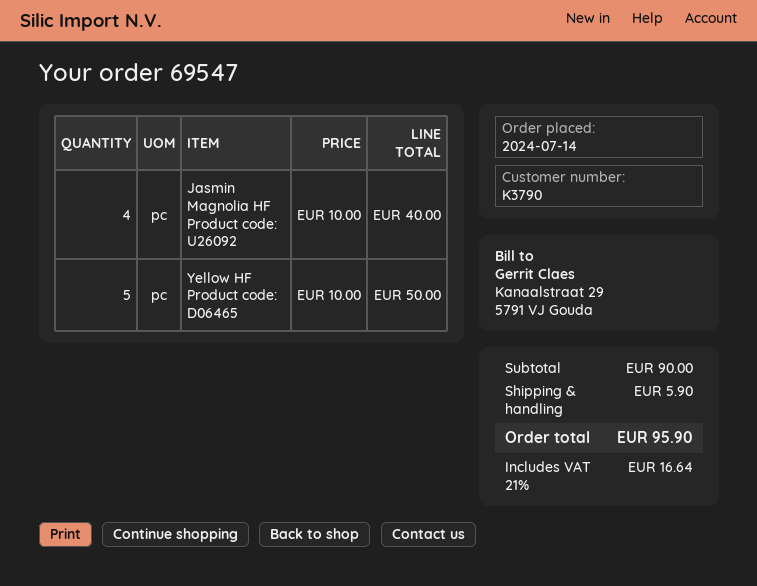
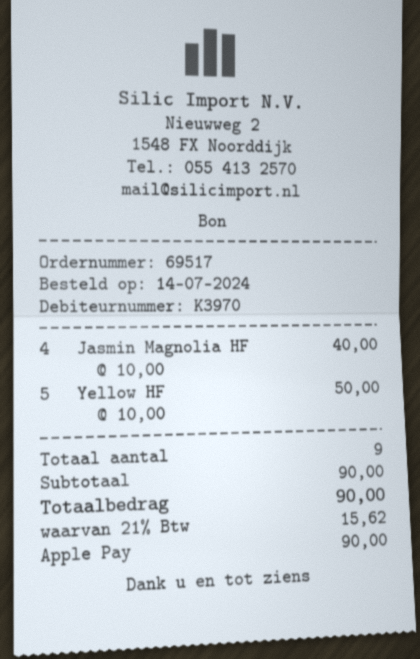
order number: 69547 -> 69517
customer number: K3790 -> K3970
shipping: 5.90 -> none
tax: 21% = 16.64 -> 21% = 15.62
total: 95.90 -> 90.00

